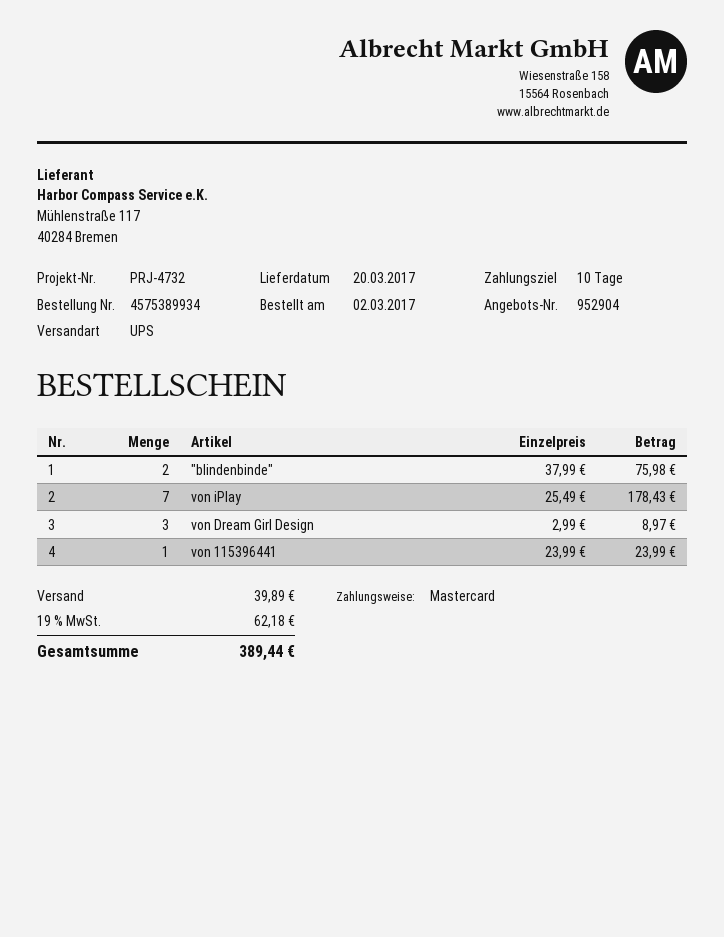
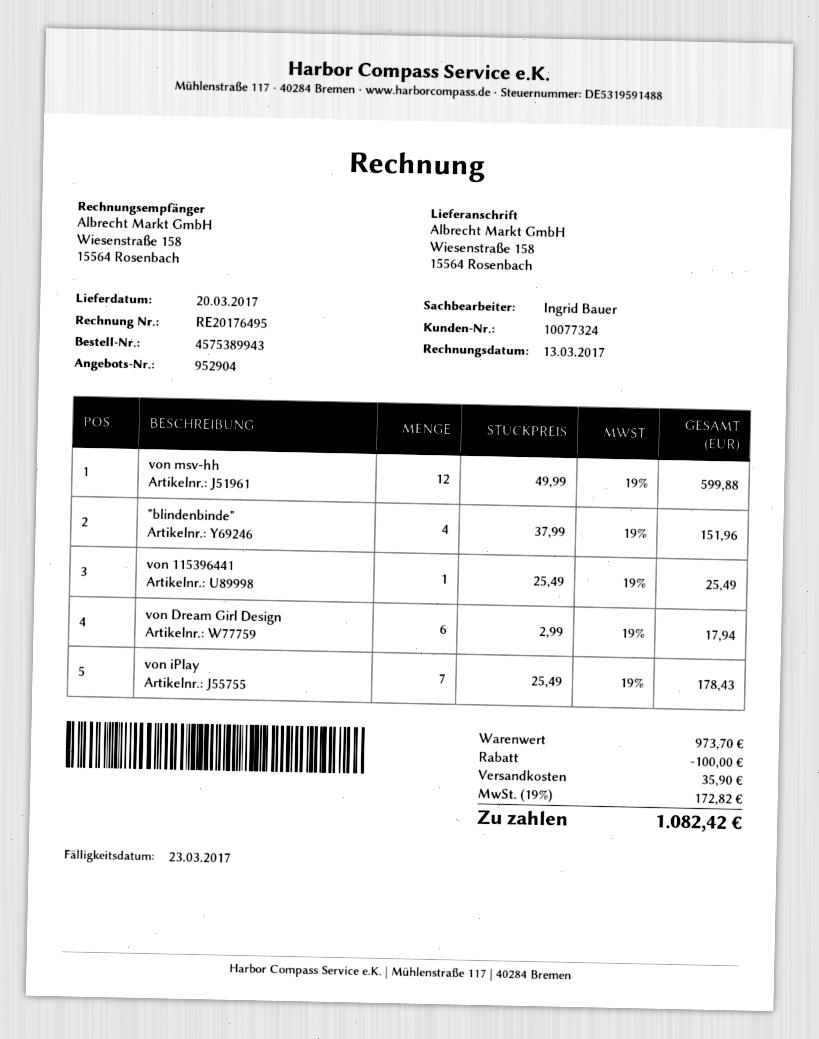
order number: 4575389934 -> 4575389943
"blindenbinde": 2 x 37.99 = 75.98 -> 4 x 37.99 = 151.96
von Dream Girl Design: 3 x 2.99 = 8.97 -> 6 x 2.99 = 17.94
von 115396441: 1 x 23.99 = 23.99 -> 1 x 25.49 = 25.49
von msv-hh: none -> 12 x 49.99 = 599.88
discount: none -> 100.00
shipping: 39.89 -> 35.90
tax: 19% = 62.18 -> 19% = 172.82
total: 389.44 -> 1082.42

